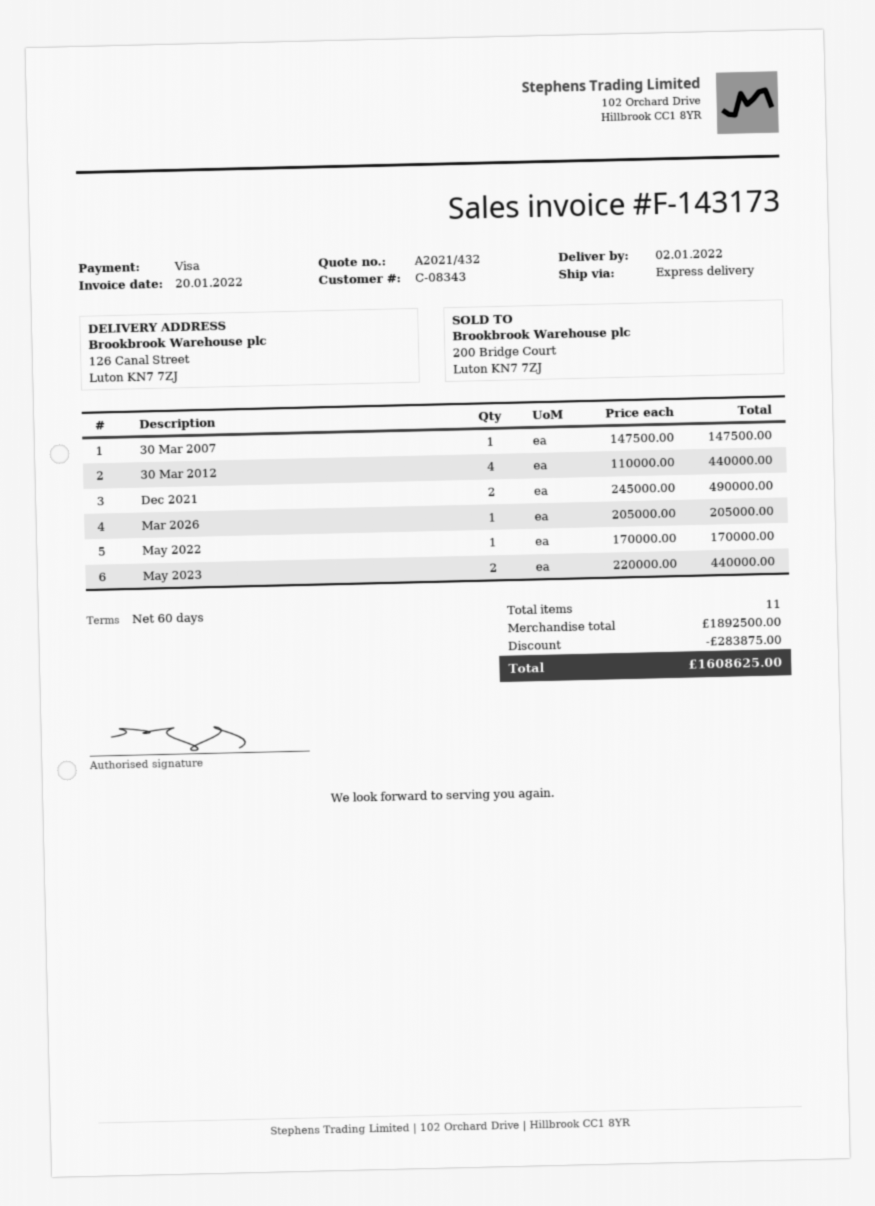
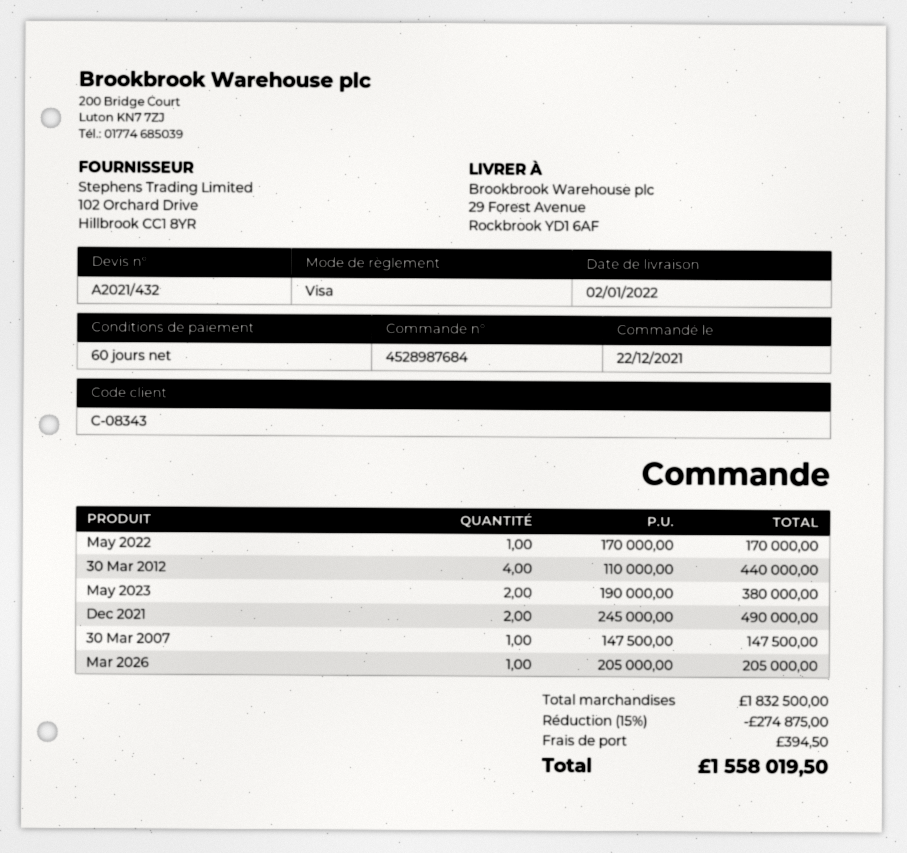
ship to: 126 Canal Street, Luton KN7 7ZJ -> 29 Forest Avenue, Rockbrook YD1 6AF
May 2023: 2 x 220000.00 = 440000.00 -> 2 x 190000.00 = 380000.00
subtotal: 1892500.00 -> 1832500.00
discount: 283875.00 -> 274875.00
shipping: none -> 394.50
total: 1608625.00 -> 1558019.50

